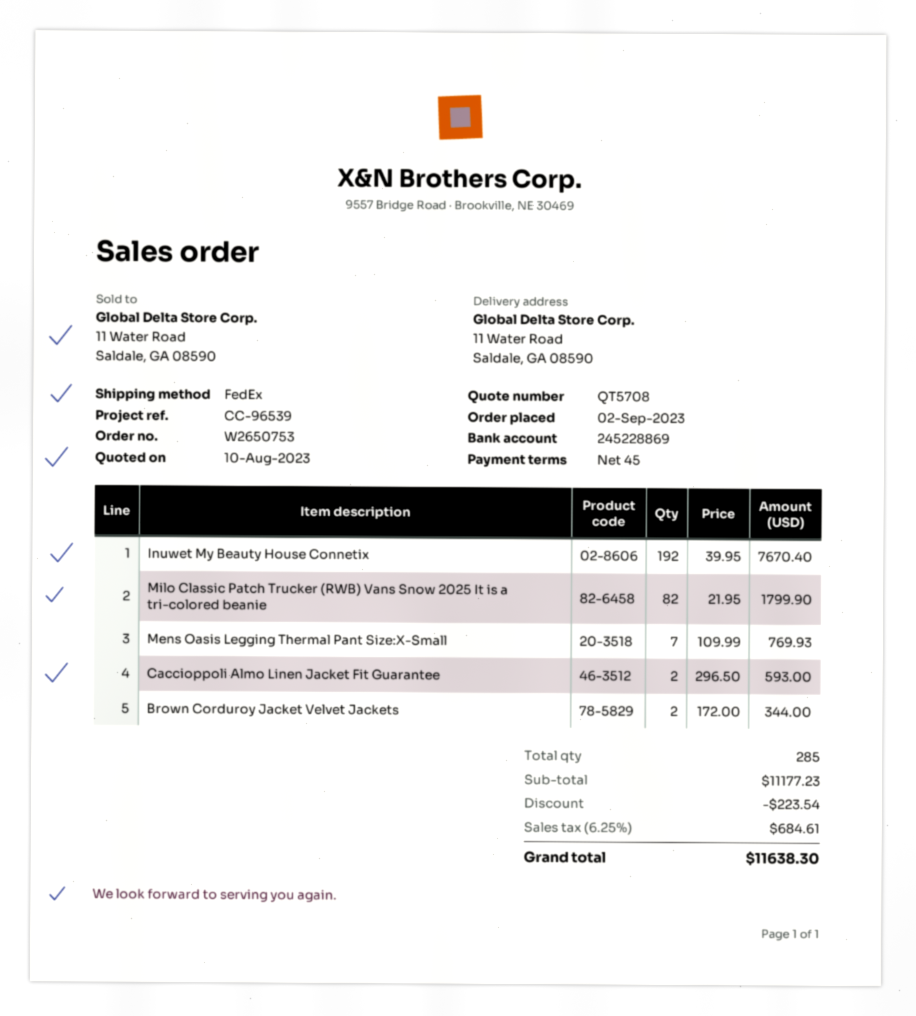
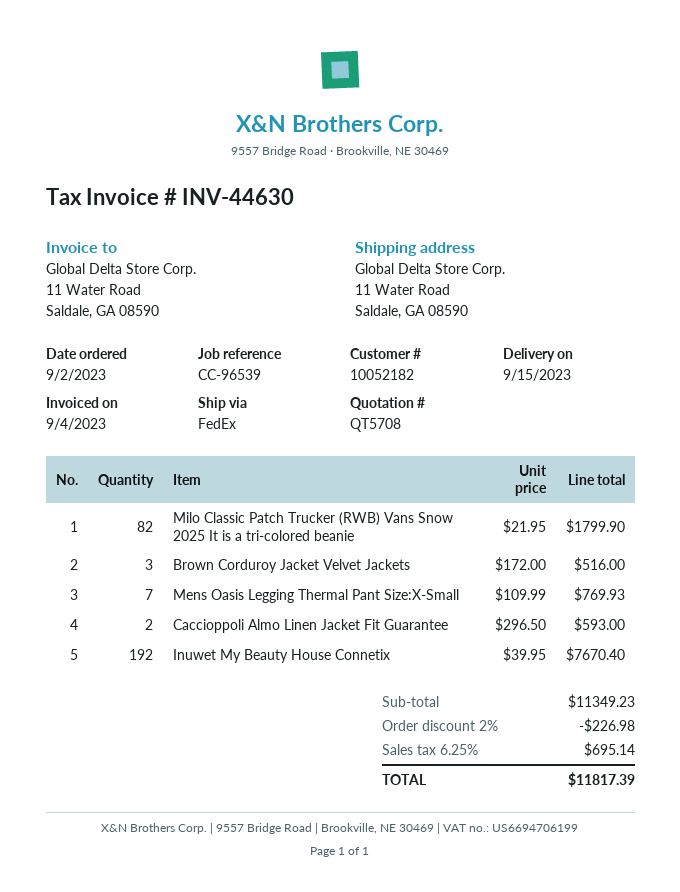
Brown Corduroy Jacket Velvet Jackets: 2 x 172.00 = 344.00 -> 3 x 172.00 = 516.00
subtotal: 11177.23 -> 11349.23
discount: 223.54 -> 226.98
tax: 6.25% = 684.61 -> 6.25% = 695.14
total: 11638.30 -> 11817.39

